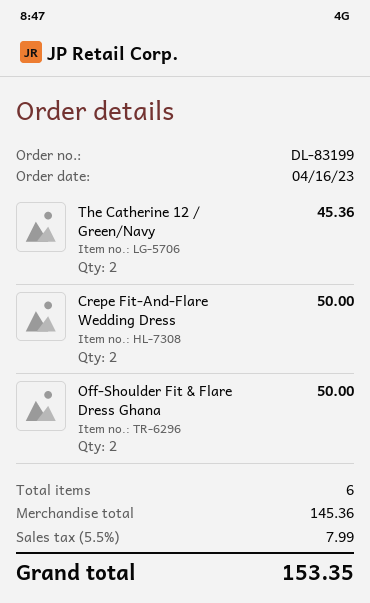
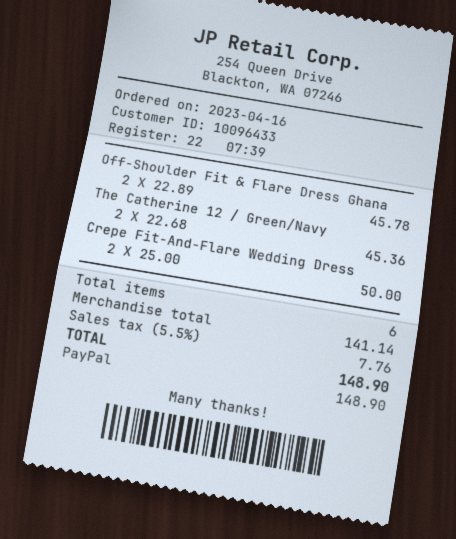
Off-Shoulder Fit & Flare Dress Ghana: 2 for 50.00 -> 2 for 45.78
subtotal: 145.36 -> 141.14
tax: 5.5% = 7.99 -> 5.5% = 7.76
total: 153.35 -> 148.90

